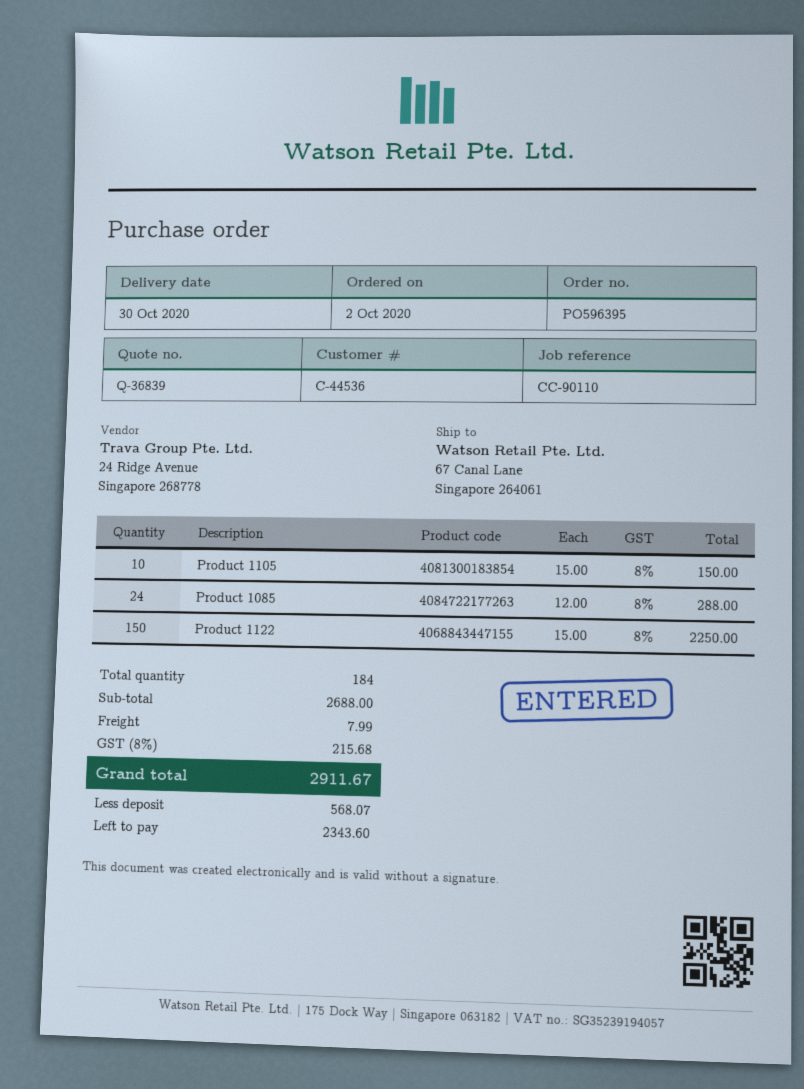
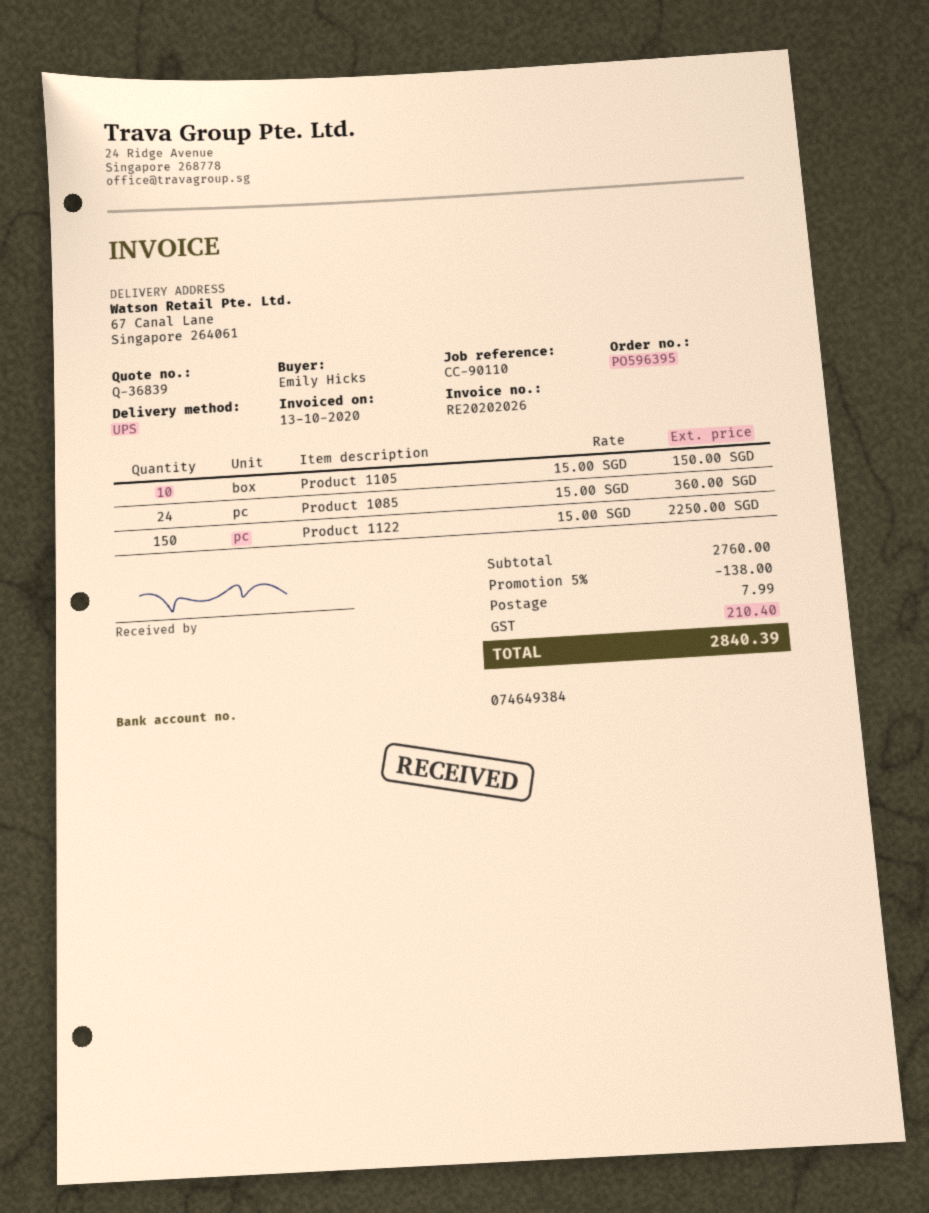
Product 1085: 24 x 12.00 = 288.00 -> 24 x 15.00 = 360.00
subtotal: 2688.00 -> 2760.00
discount: none -> 5% = 138.00
tax: 215.68 -> 210.40
total: 2911.67 -> 2840.39

